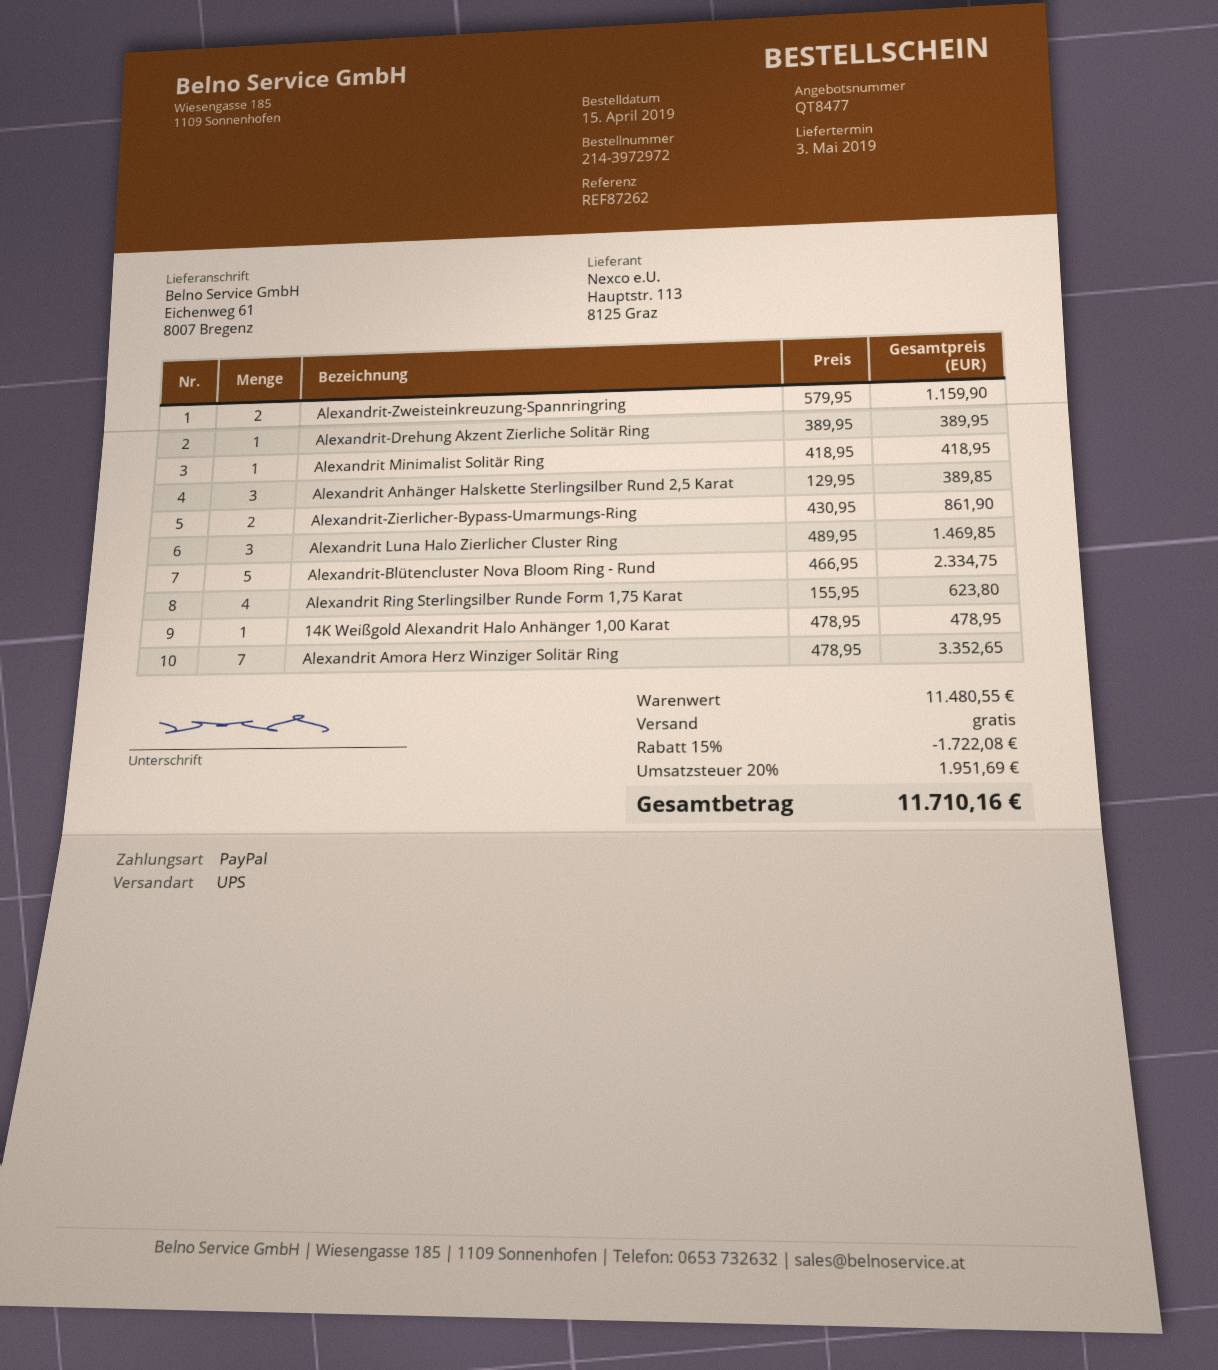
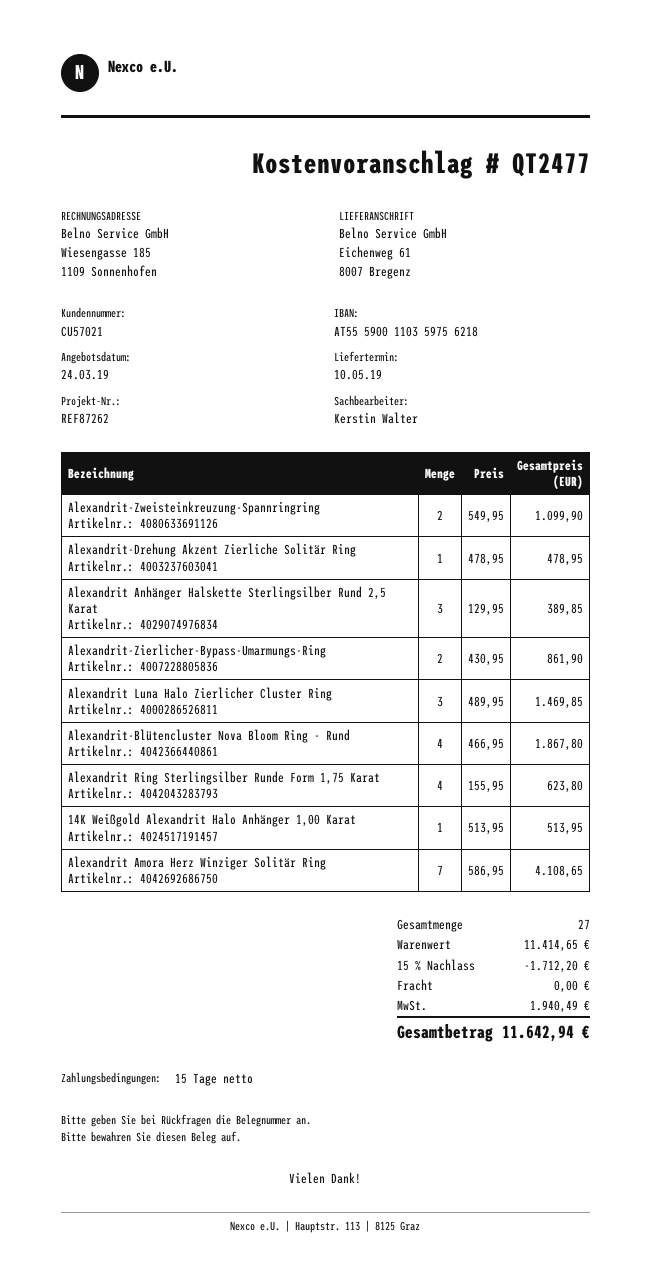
quote number: QT8477 -> QT2477
delivery date: 2019-05-03 -> 2019-05-10
Alexandrit-Zweisteinkreuzung-Spannringring: 2 x 579.95 = 1159.90 -> 2 x 549.95 = 1099.90
Alexandrit-Drehung Akzent Zierliche Solitär Ring: 1 x 389.95 = 389.95 -> 1 x 478.95 = 478.95
Alexandrit Minimalist Solitär Ring: 1 x 418.95 = 418.95 -> none
Alexandrit-Blütencluster Nova Bloom Ring - Rund: 5 x 466.95 = 2334.75 -> 4 x 466.95 = 1867.80
14K Weißgold Alexandrit Halo Anhänger 1,00 Karat: 1 x 478.95 = 478.95 -> 1 x 513.95 = 513.95
Alexandrit Amora Herz Winziger Solitär Ring: 7 x 478.95 = 3352.65 -> 7 x 586.95 = 4108.65
subtotal: 11480.55 -> 11414.65
discount: 15% = 1722.08 -> 15% = 1712.20
tax: 1951.69 -> 1940.49
total: 11710.16 -> 11642.94

